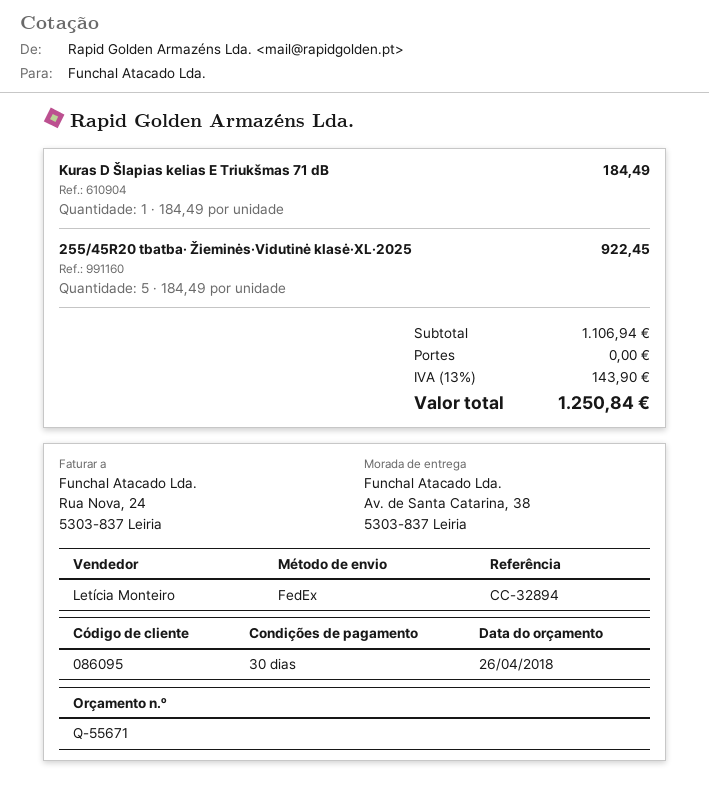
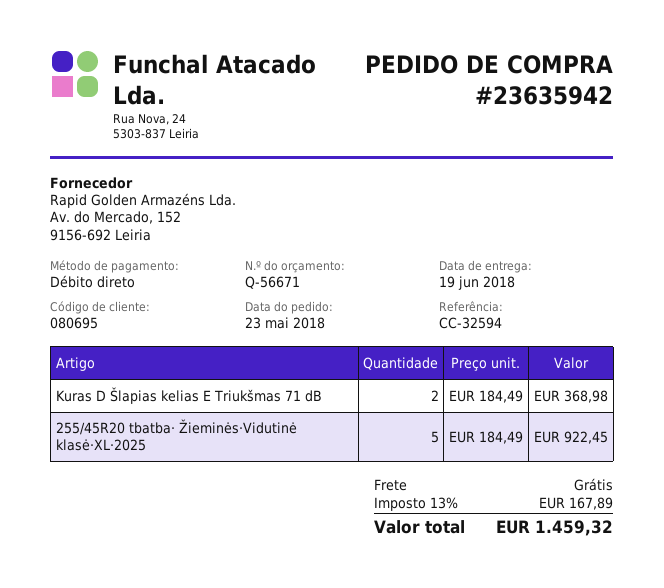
quote number: Q-55671 -> Q-56671
customer number: 086095 -> 080695
reference: CC-32894 -> CC-32594
Kuras D Šlapias kelias E Triukšmas 71 dB: 1 x 184.49 = 184.49 -> 2 x 184.49 = 368.98
tax: 13% = 143.90 -> 13% = 167.89
total: 1250.84 -> 1459.32

